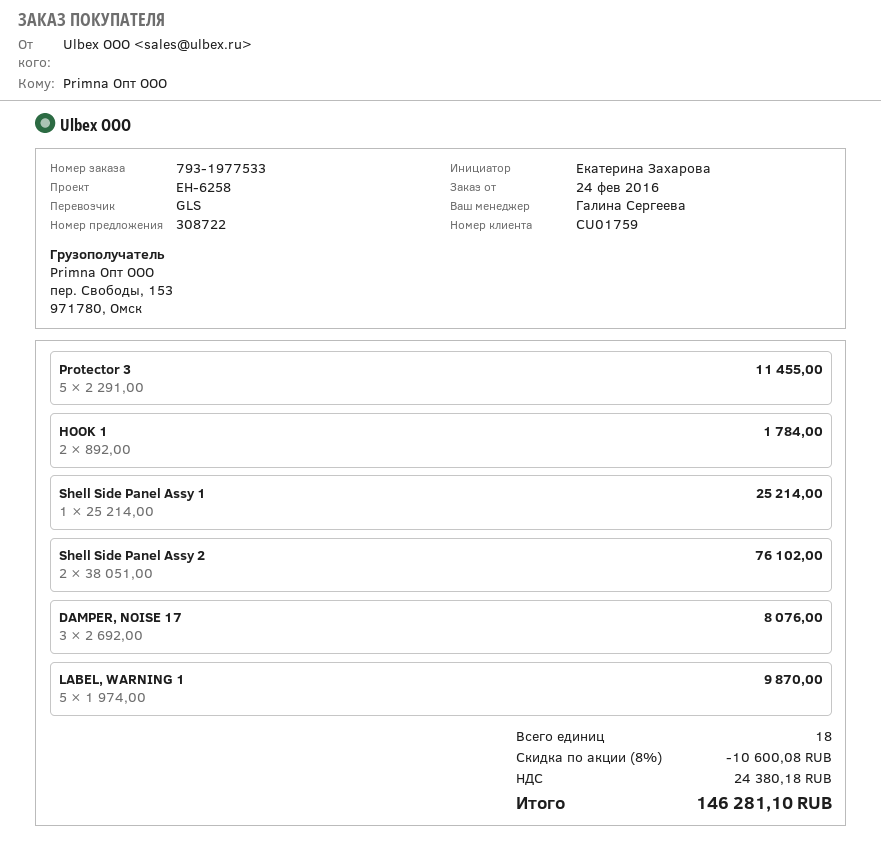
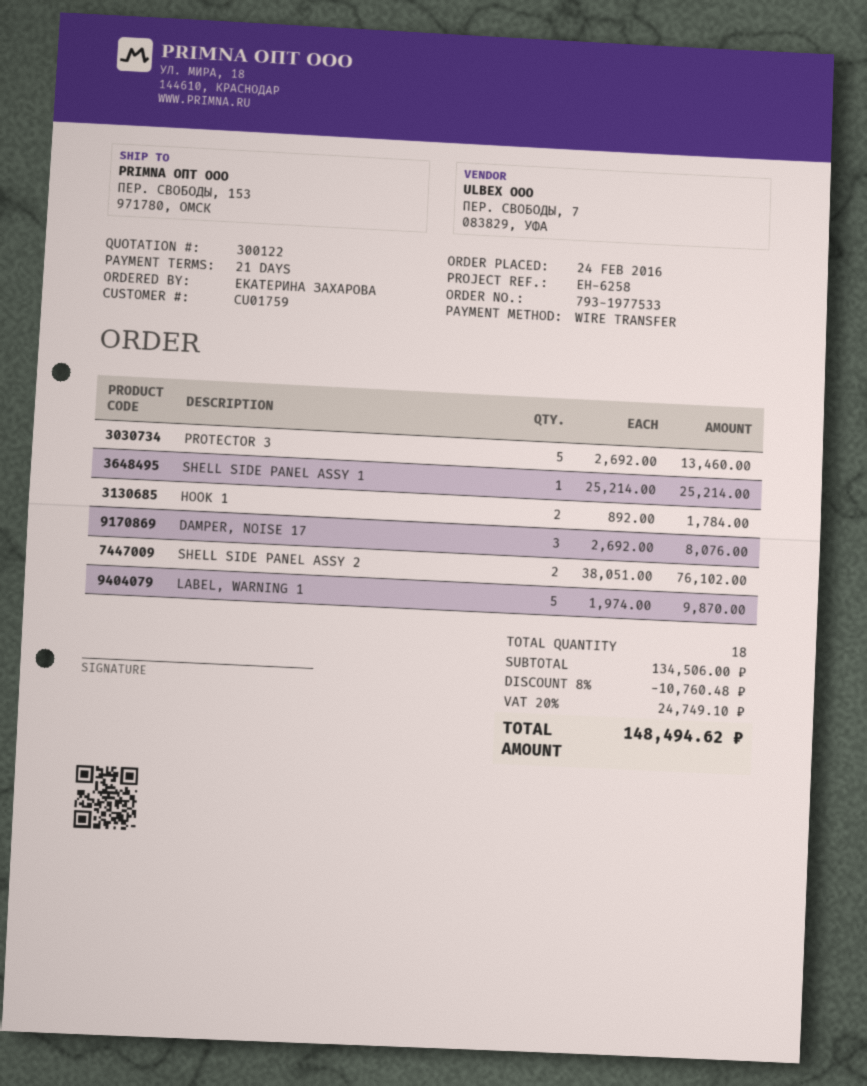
quote number: 308722 -> 300122
Protector 3: 5 x 2291.00 = 11455.00 -> 5 x 2692.00 = 13460.00
discount: 8% = 10600.08 -> 8% = 10760.48
tax: 24380.18 -> 24749.10
total: 146281.10 -> 148494.62

